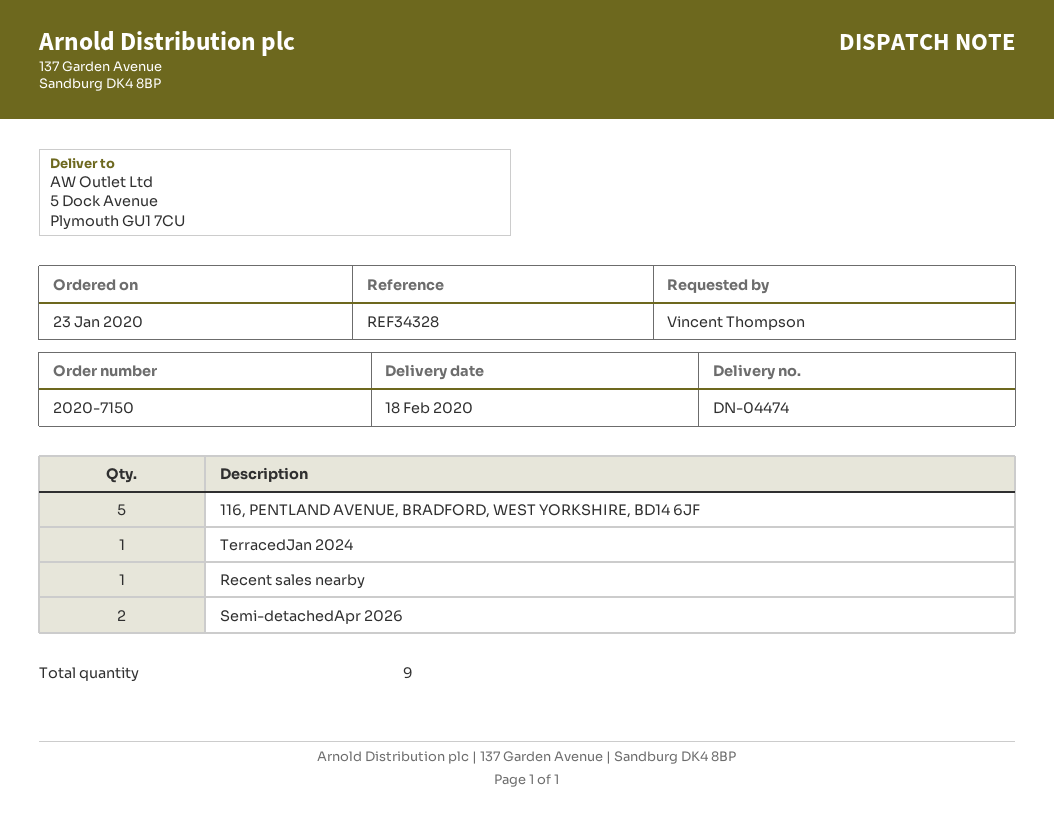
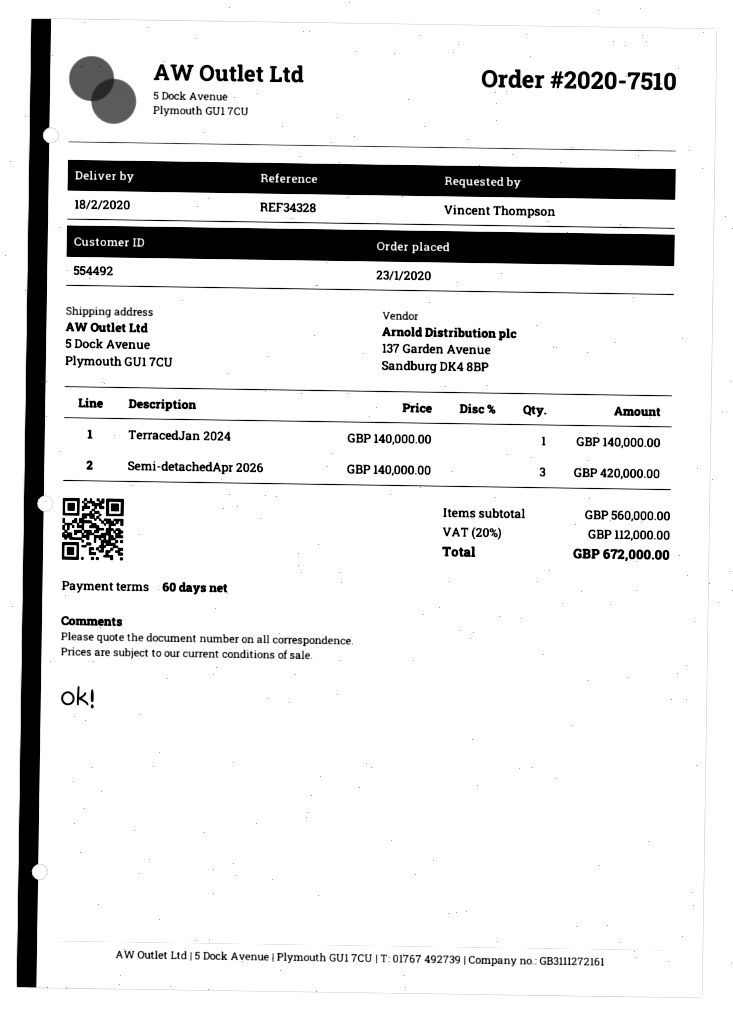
order number: 2020-7150 -> 2020-7510
116, PENTLAND AVENUE, BRADFORD, WEST YORKSHIRE, BD14 6JF: 5 -> none
Recent sales nearby: 1 -> none
Semi-detachedApr 2026: 2 -> 3

